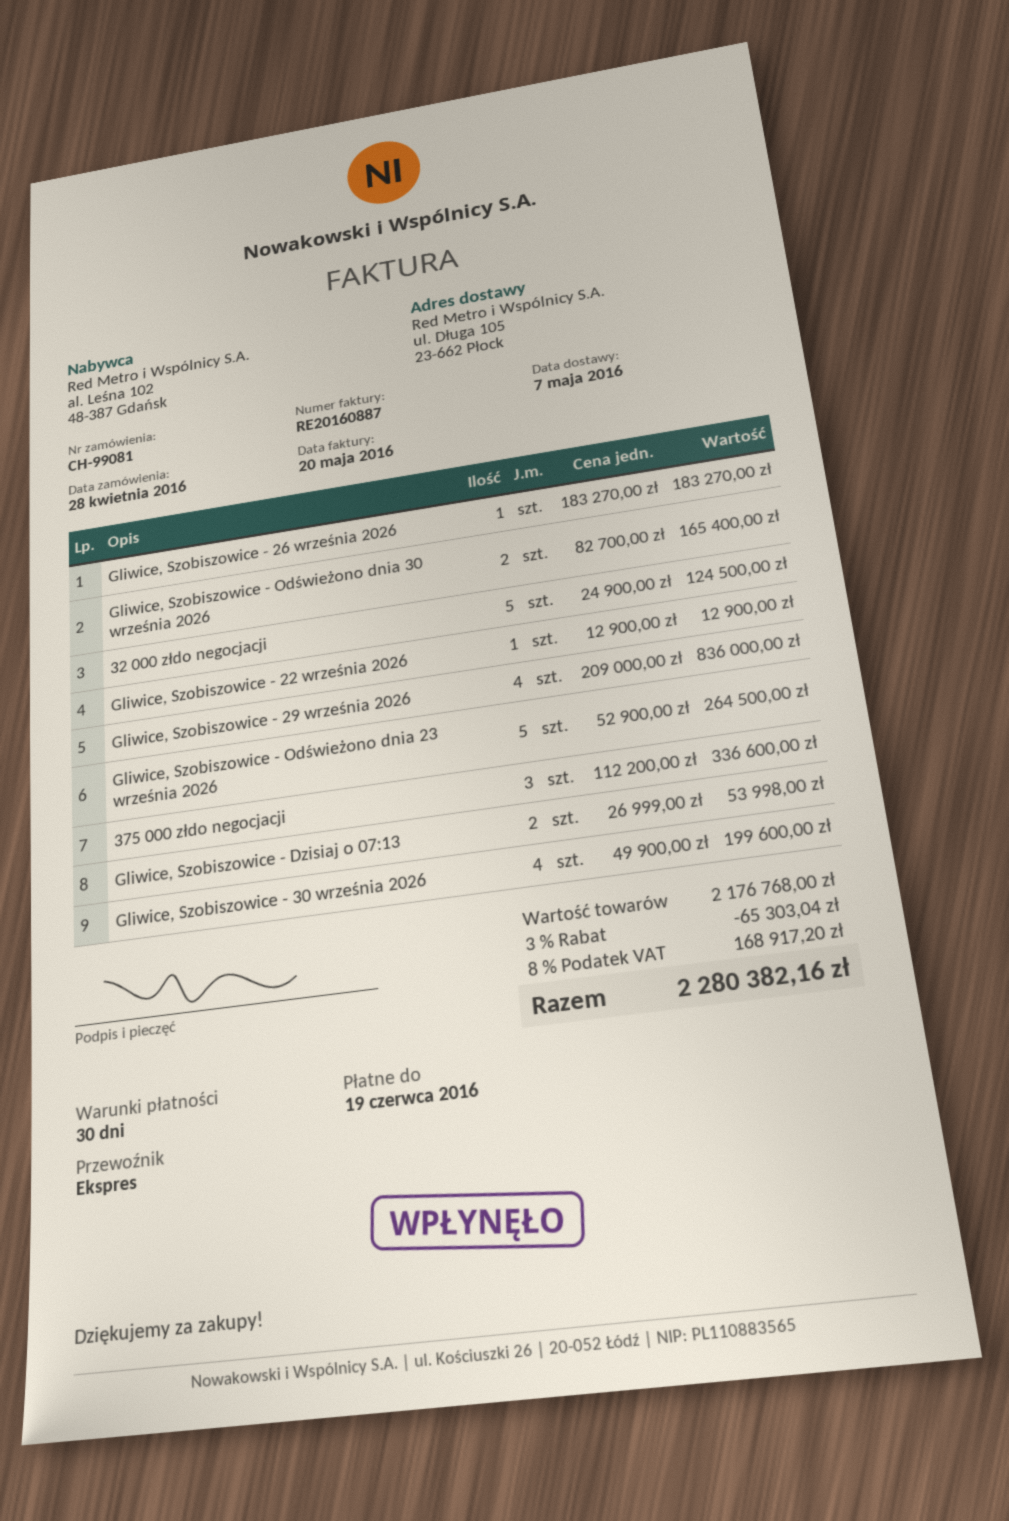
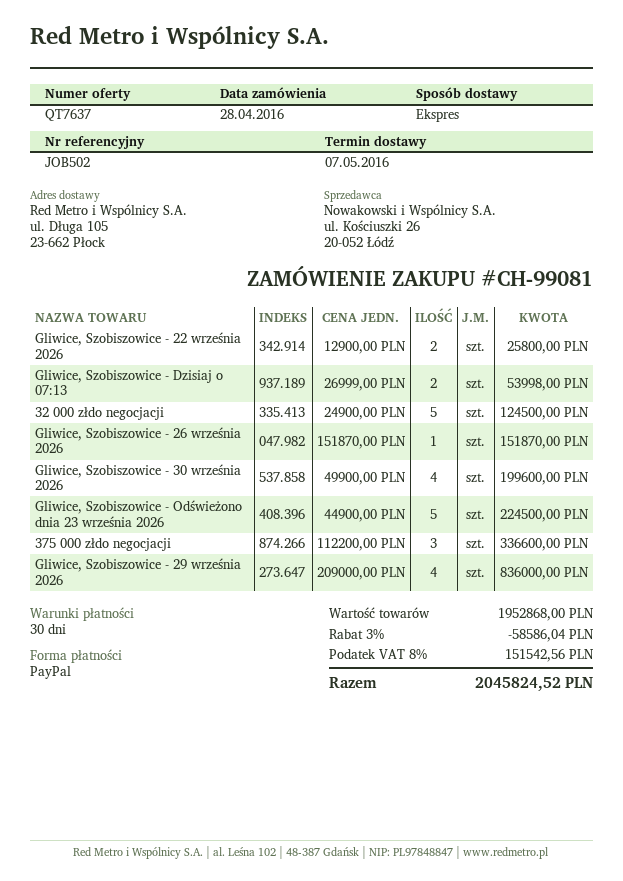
Gliwice, Szobiszowice - 26 września 2026: 1 x 183270.00 = 183270.00 -> 1 x 151870.00 = 151870.00
Gliwice, Szobiszowice - Odświeżono dnia 30 września 2026: 2 x 82700.00 = 165400.00 -> none
Gliwice, Szobiszowice - 22 września 2026: 1 x 12900.00 = 12900.00 -> 2 x 12900.00 = 25800.00
Gliwice, Szobiszowice - Odświeżono dnia 23 września 2026: 5 x 52900.00 = 264500.00 -> 5 x 44900.00 = 224500.00
subtotal: 2176768.00 -> 1952868.00
discount: 3% = 65303.04 -> 3% = 58586.04
tax: 8% = 168917.20 -> 8% = 151542.56
total: 2280382.16 -> 2045824.52

